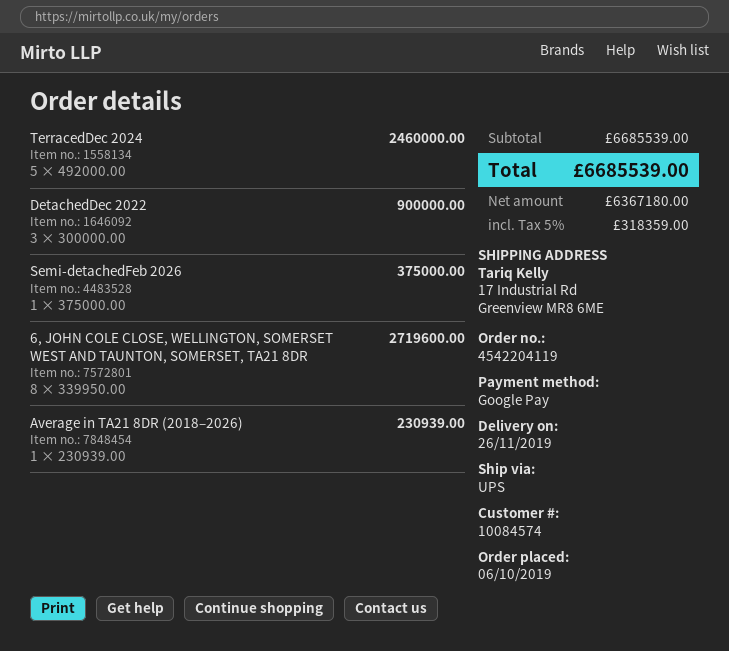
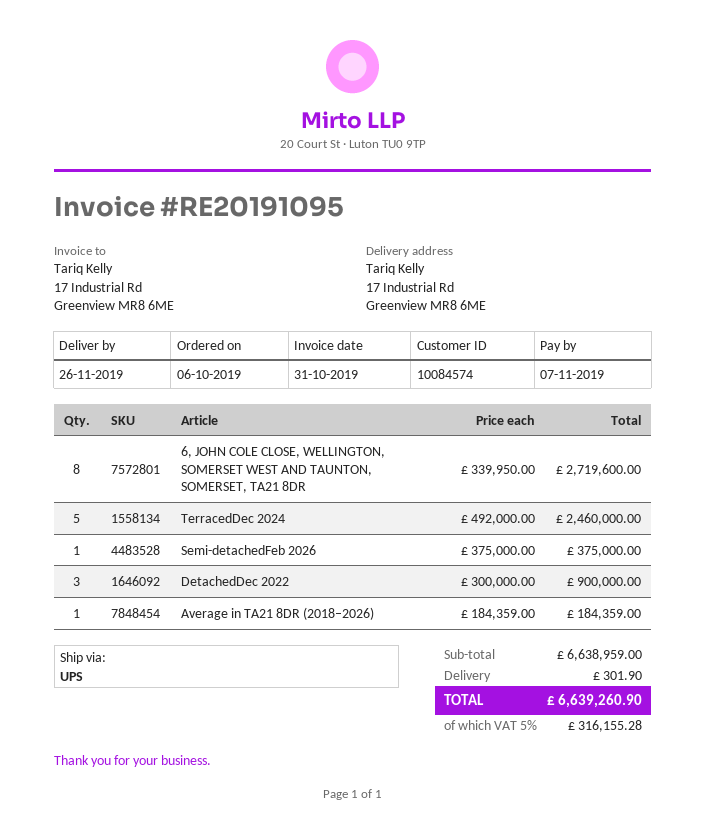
Average in TA21 8DR (2018–2026): 1 x 230939.00 = 230939.00 -> 1 x 184359.00 = 184359.00
subtotal: 6685539.00 -> 6638959.00
shipping: none -> 301.90
tax: 5% = 318359.00 -> 5% = 316155.28
total: 6685539.00 -> 6639260.90

